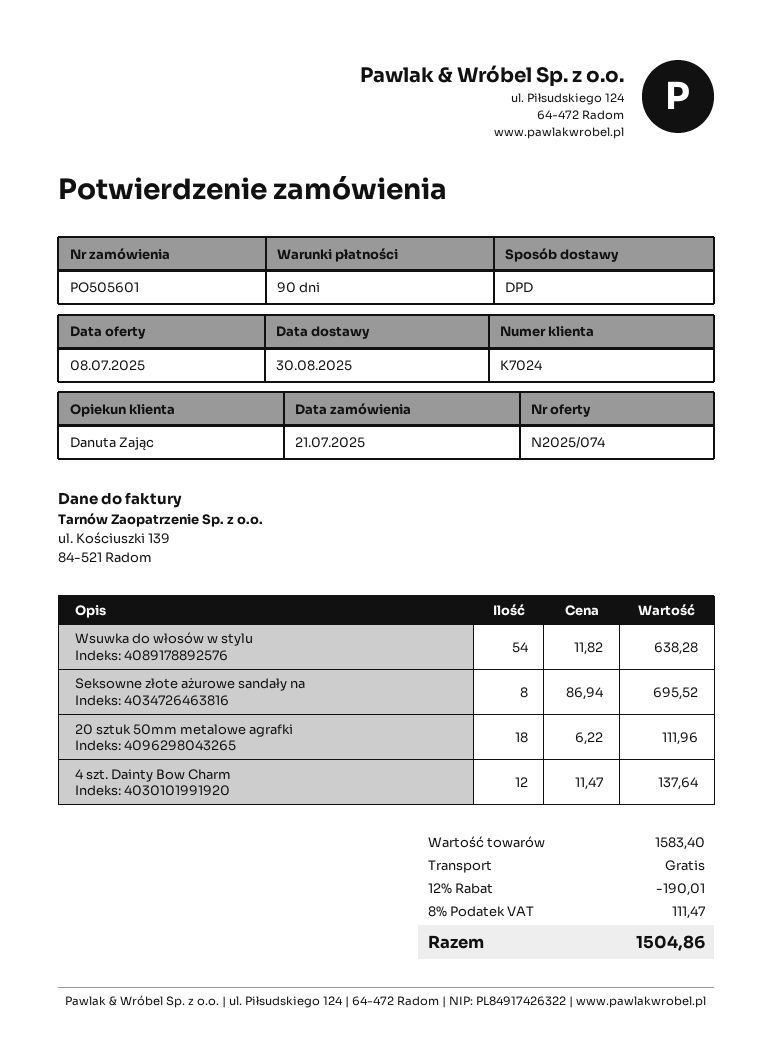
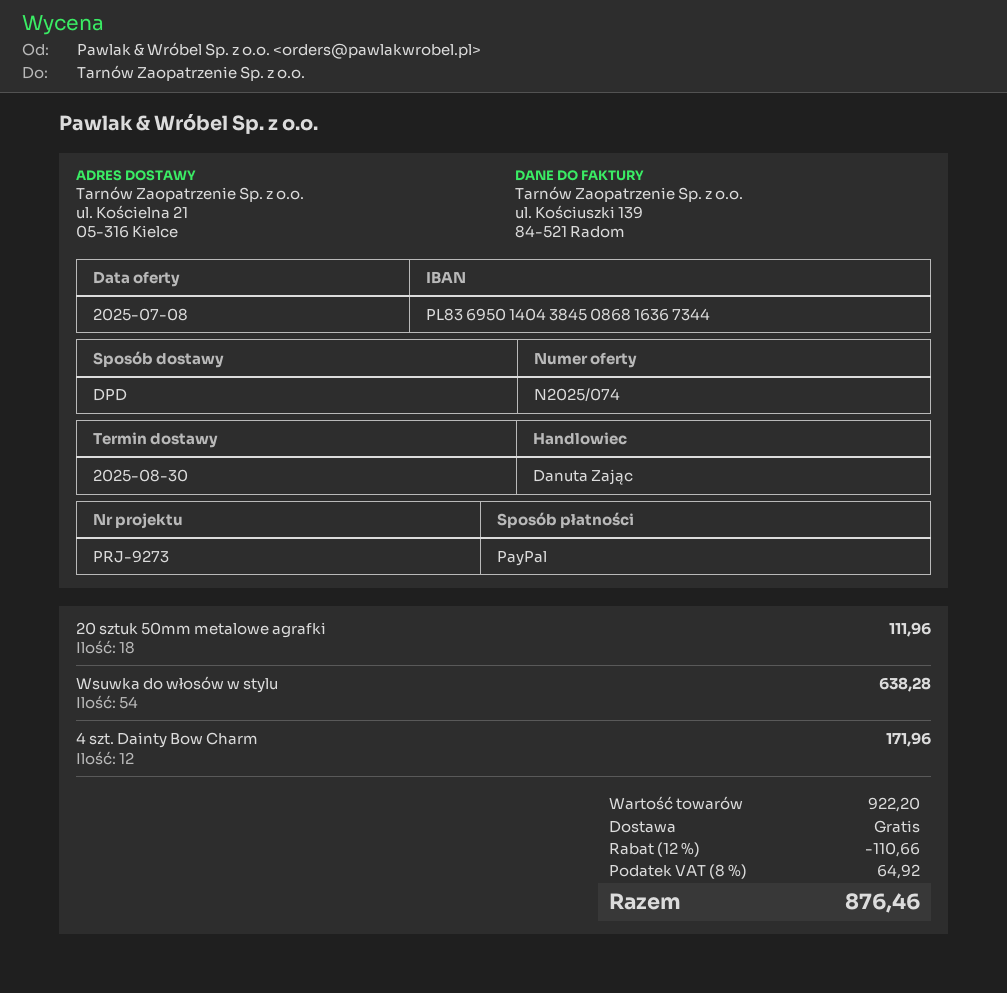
Seksowne złote ażurowe sandały na: 8 for 695.52 -> none
4 szt. Dainty Bow Charm: 12 for 137.64 -> 12 for 171.96
subtotal: 1583.40 -> 922.20
discount: 12% = 190.01 -> 12% = 110.66
tax: 8% = 111.47 -> 8% = 64.92
total: 1504.86 -> 876.46

